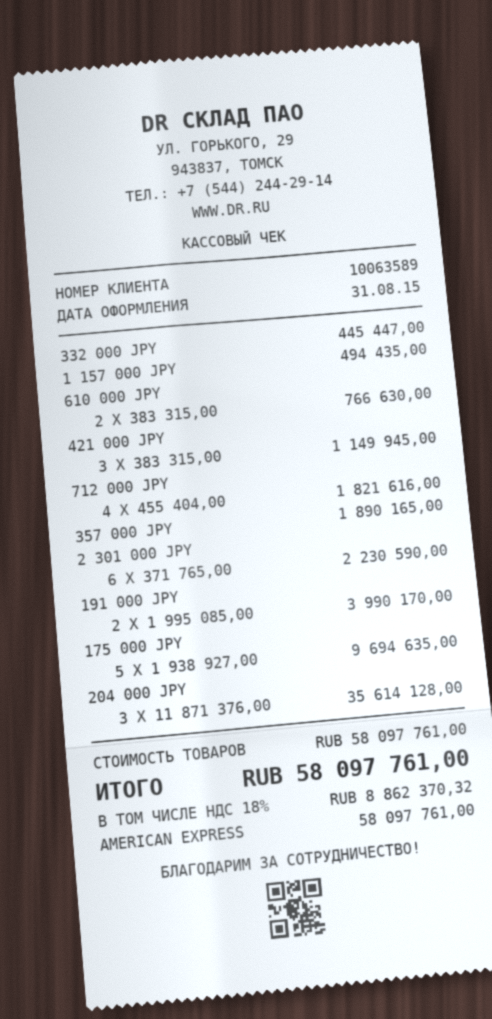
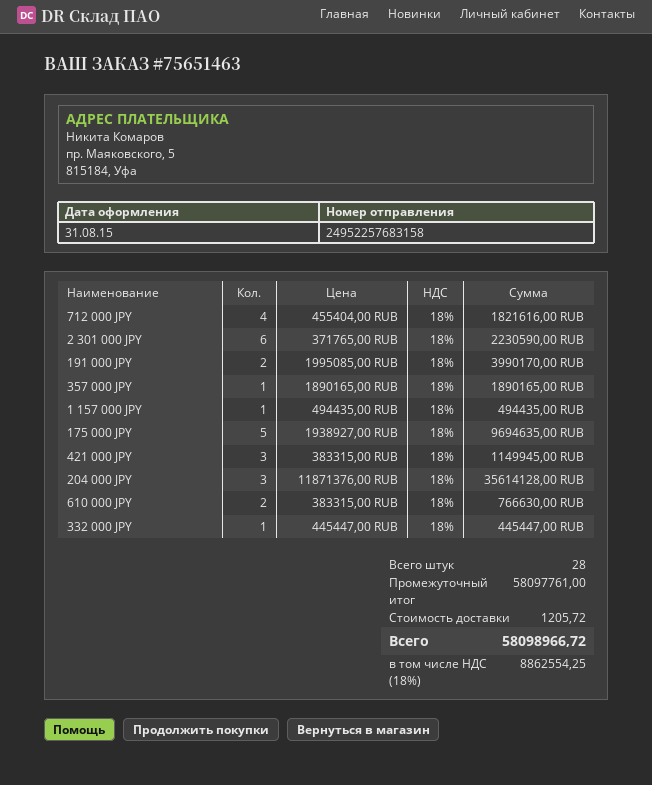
shipping: none -> 1205.72
tax: 18% = 8862370.32 -> 18% = 8862554.25
total: 58097761.00 -> 58098966.72

